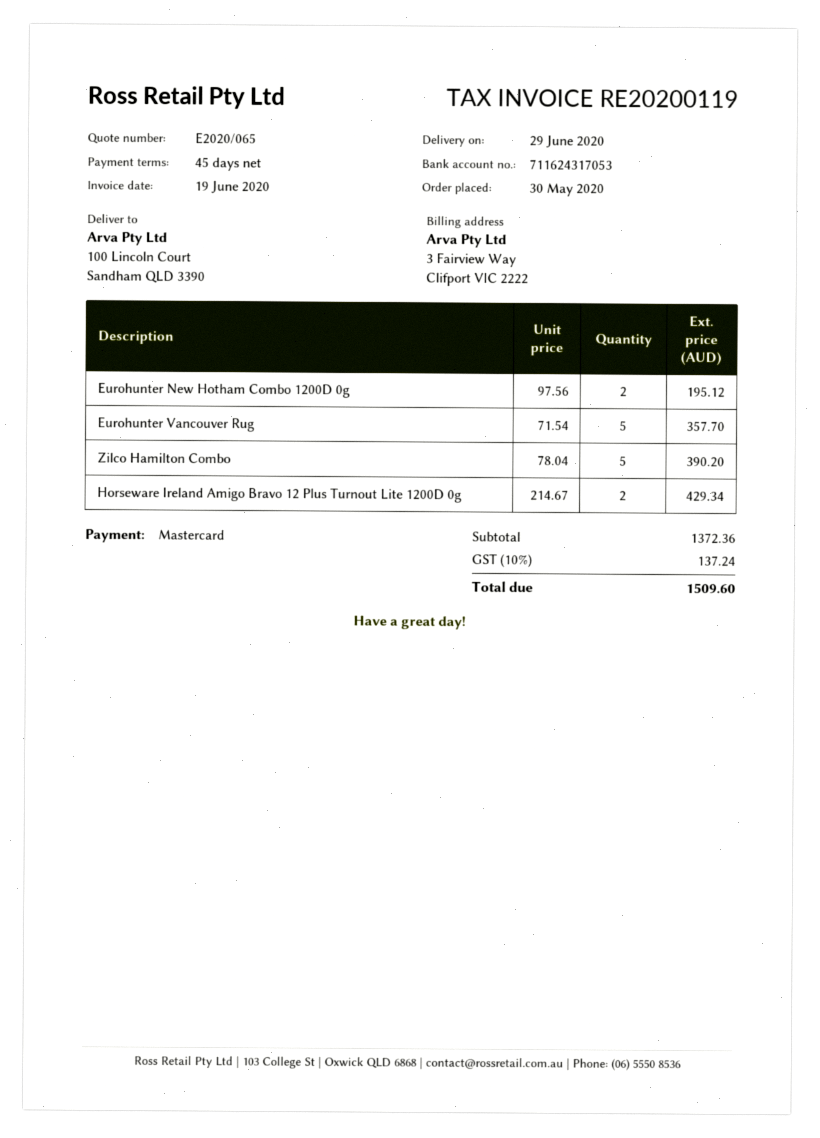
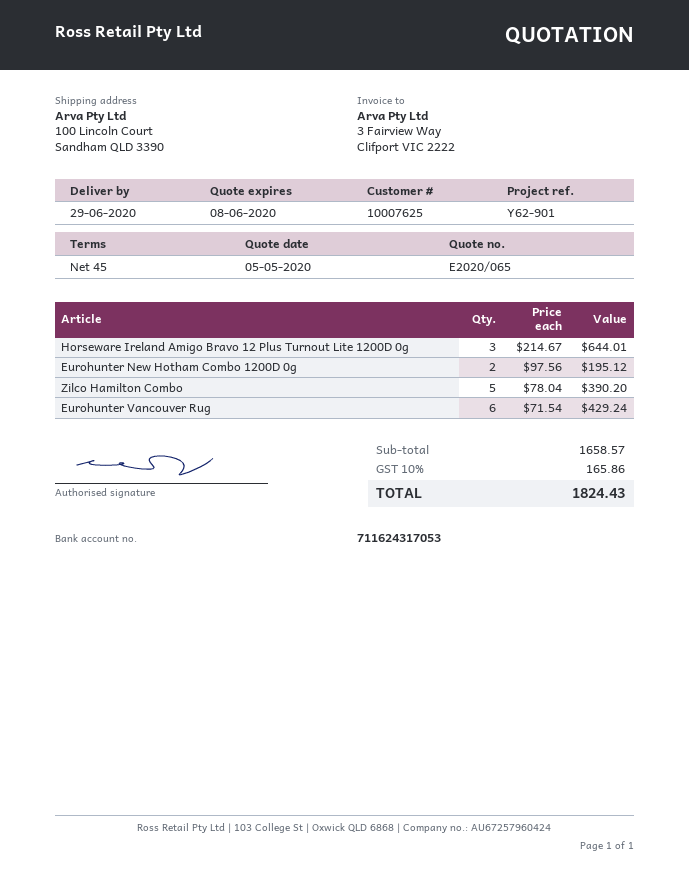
Eurohunter Vancouver Rug: 5 x 71.54 = 357.70 -> 6 x 71.54 = 429.24
Horseware Ireland Amigo Bravo 12 Plus Turnout Lite 1200D 0g: 2 x 214.67 = 429.34 -> 3 x 214.67 = 644.01
subtotal: 1372.36 -> 1658.57
tax: 10% = 137.24 -> 10% = 165.86
total: 1509.60 -> 1824.43

